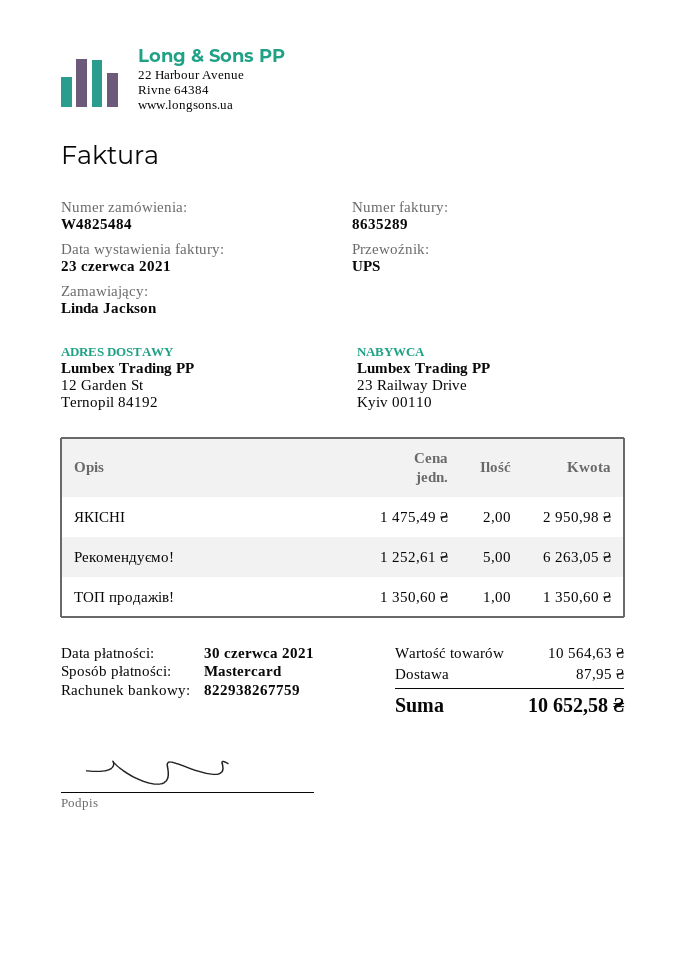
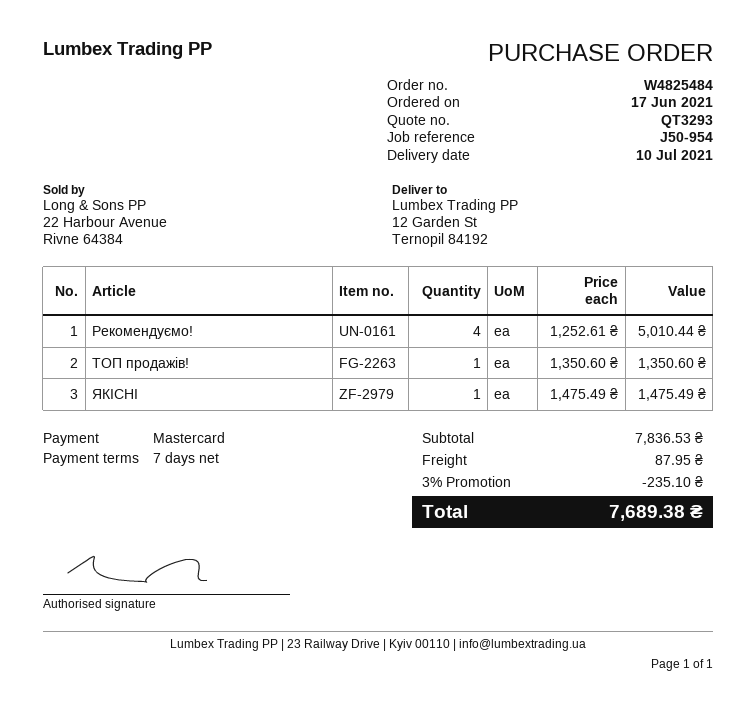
ЯКІСНІ: 2 x 1475.49 = 2950.98 -> 1 x 1475.49 = 1475.49
Рекомендуємо!: 5 x 1252.61 = 6263.05 -> 4 x 1252.61 = 5010.44
subtotal: 10564.63 -> 7836.53
discount: none -> 3% = 235.10
total: 10652.58 -> 7689.38

